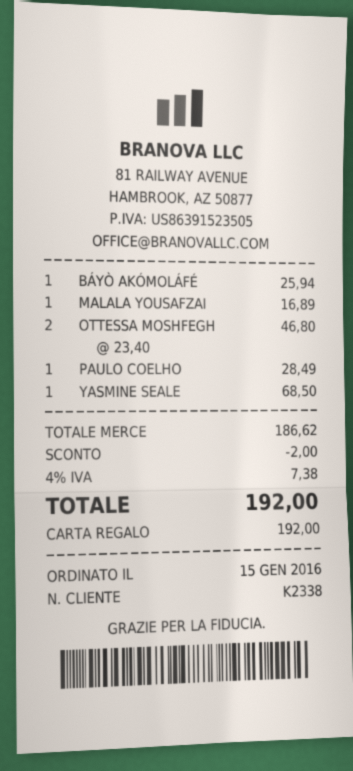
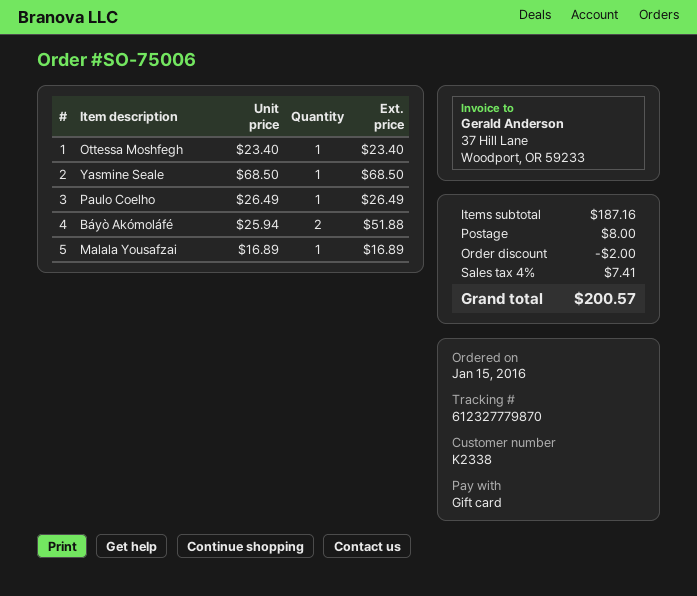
BÁYÒ AKÓMOLÁFÉ: 1 x 25.94 = 25.94 -> 2 x 25.94 = 51.88
OTTESSA MOSHFEGH: 2 x 23.40 = 46.80 -> 1 x 23.40 = 23.40
PAULO COELHO: 1 x 28.49 = 28.49 -> 1 x 26.49 = 26.49
subtotal: 186.62 -> 187.16
shipping: none -> 8.00
tax: 4% = 7.38 -> 4% = 7.41
total: 192.00 -> 200.57

